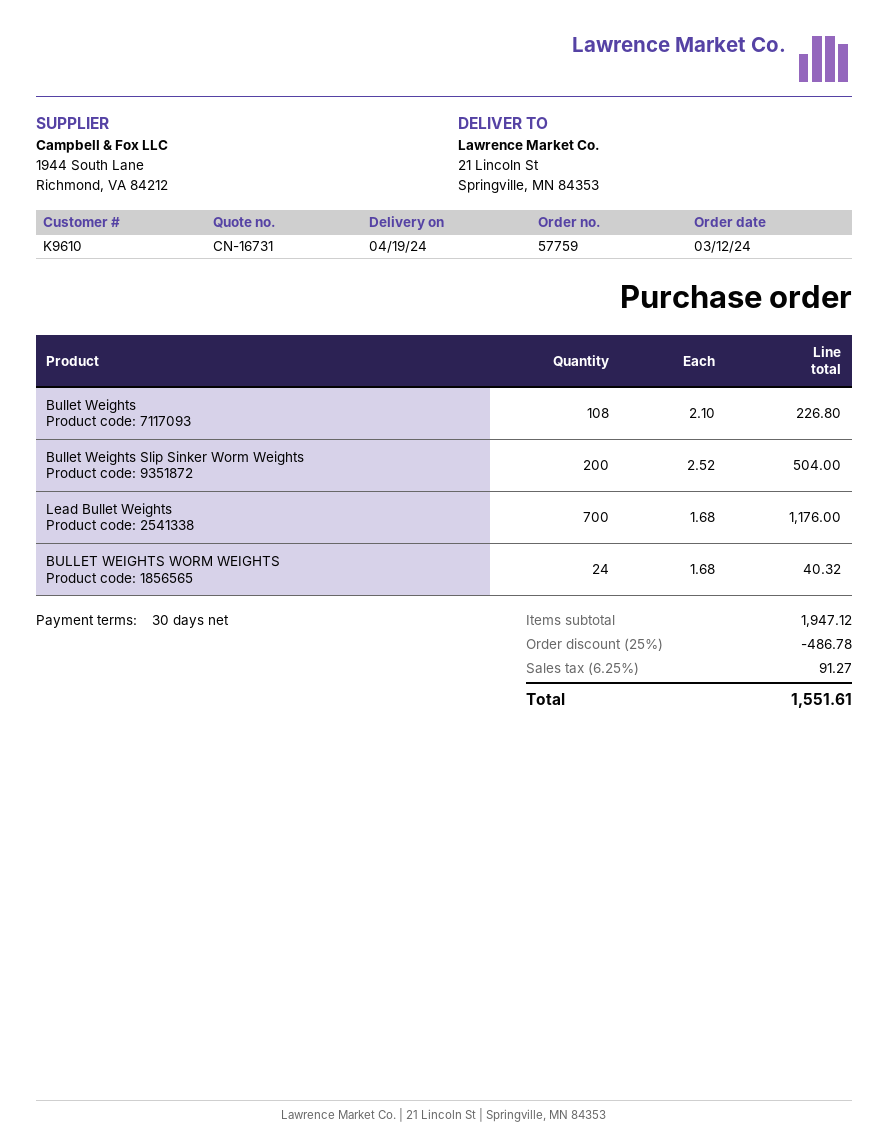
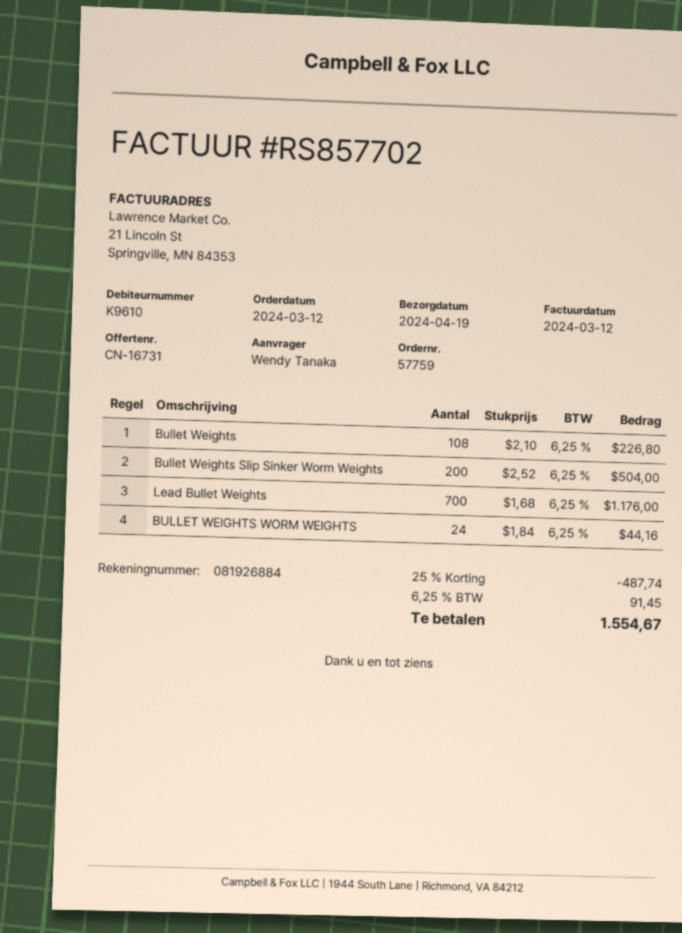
BULLET WEIGHTS WORM WEIGHTS: 24 x 1.68 = 40.32 -> 24 x 1.84 = 44.16
discount: 25% = 486.78 -> 25% = 487.74
tax: 6.25% = 91.27 -> 6.25% = 91.45
total: 1551.61 -> 1554.67

